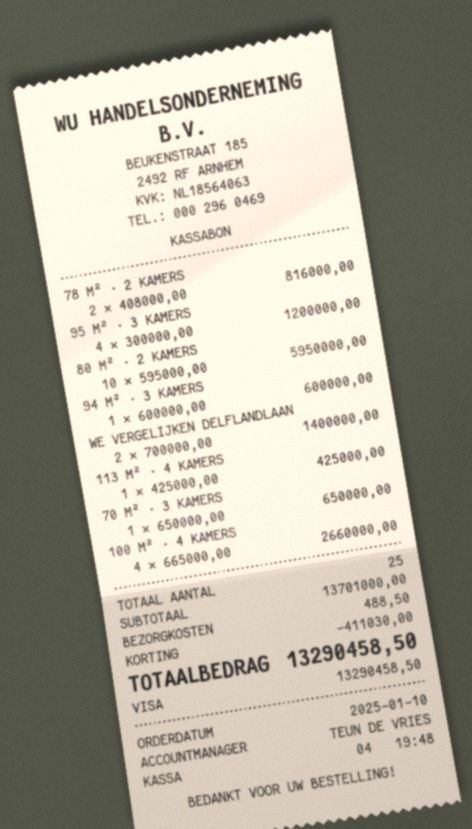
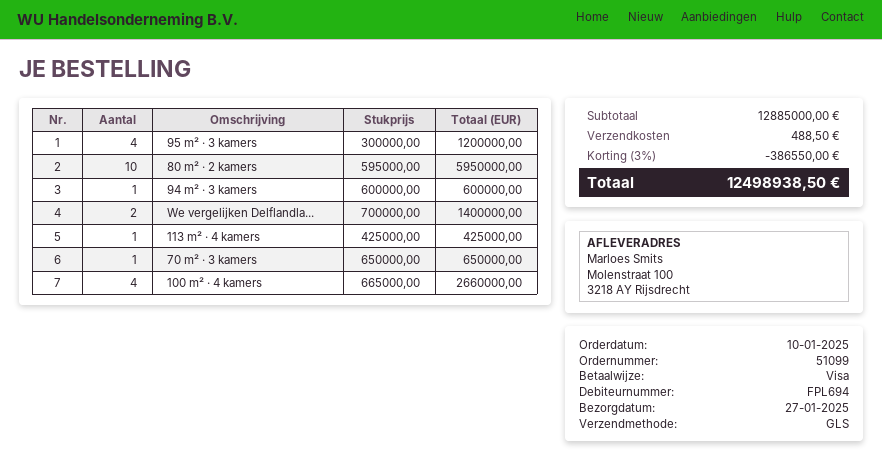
78 M² · 2 KAMERS: 2 x 408000.00 = 816000.00 -> none
subtotal: 13701000.00 -> 12885000.00
discount: 411030.00 -> 386550.00
total: 13290458.50 -> 12498938.50

